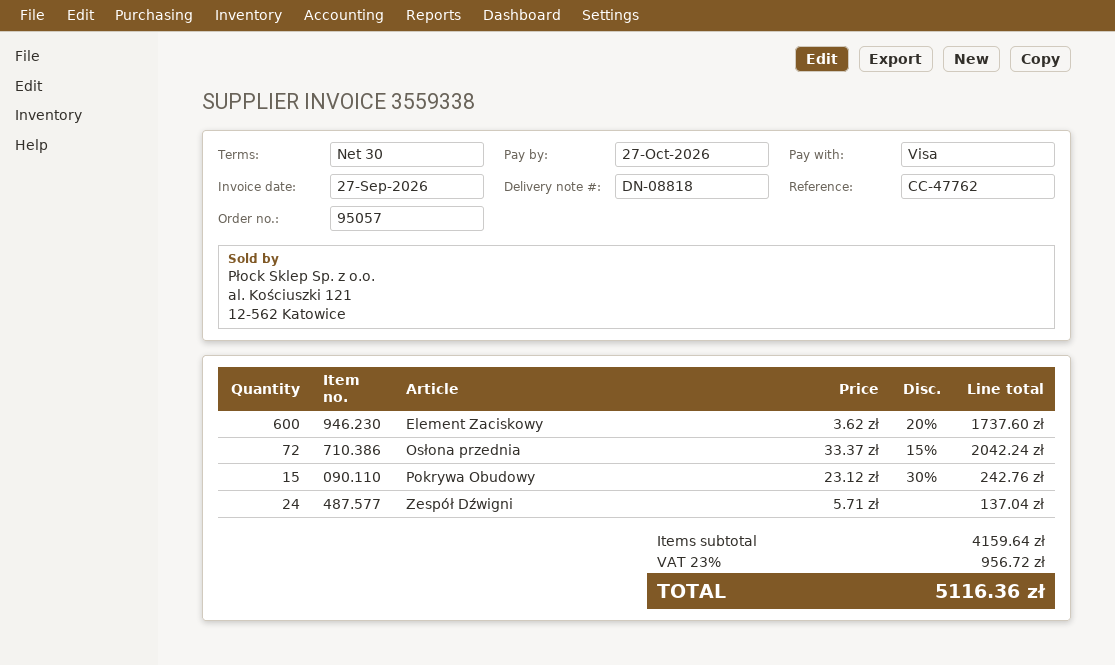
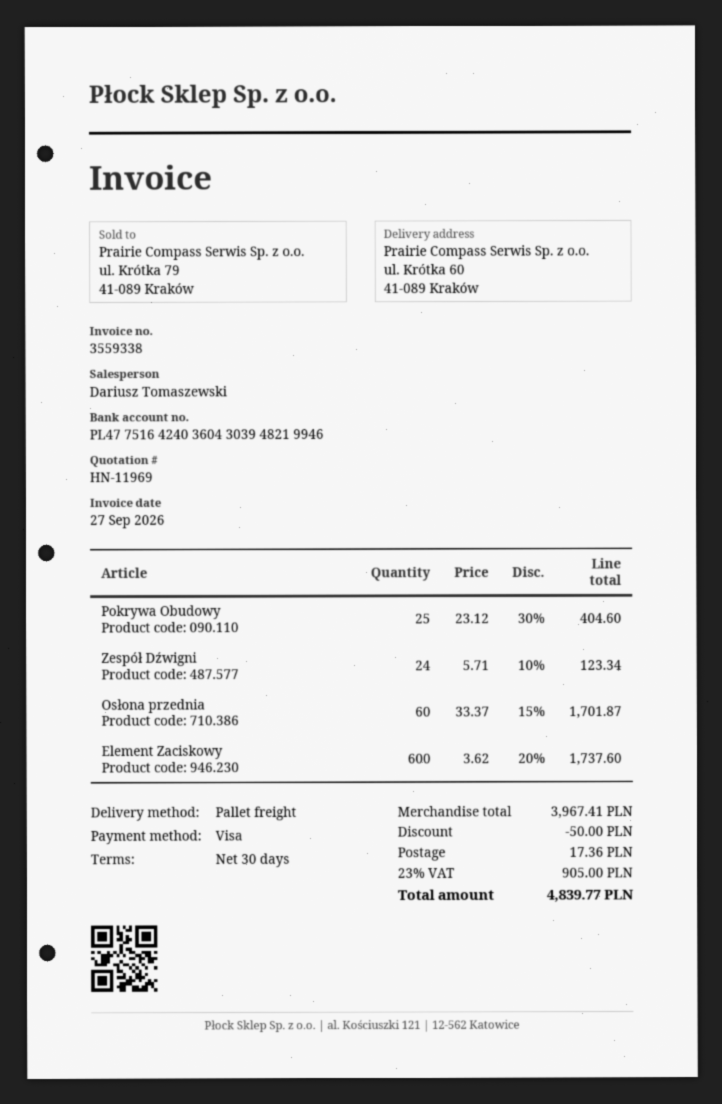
Osłona przednia: 72 x 33.37 - 15% = 2042.24 -> 60 x 33.37 - 15% = 1701.87
Pokrywa Obudowy: 15 x 23.12 - 30% = 242.76 -> 25 x 23.12 - 30% = 404.60
Zespół Dźwigni: 24 x 5.71 = 137.04 -> 24 x 5.71 - 10% = 123.34
subtotal: 4159.64 -> 3967.41
discount: none -> 50.00
shipping: none -> 17.36
tax: 23% = 956.72 -> 23% = 905.00
total: 5116.36 -> 4839.77

